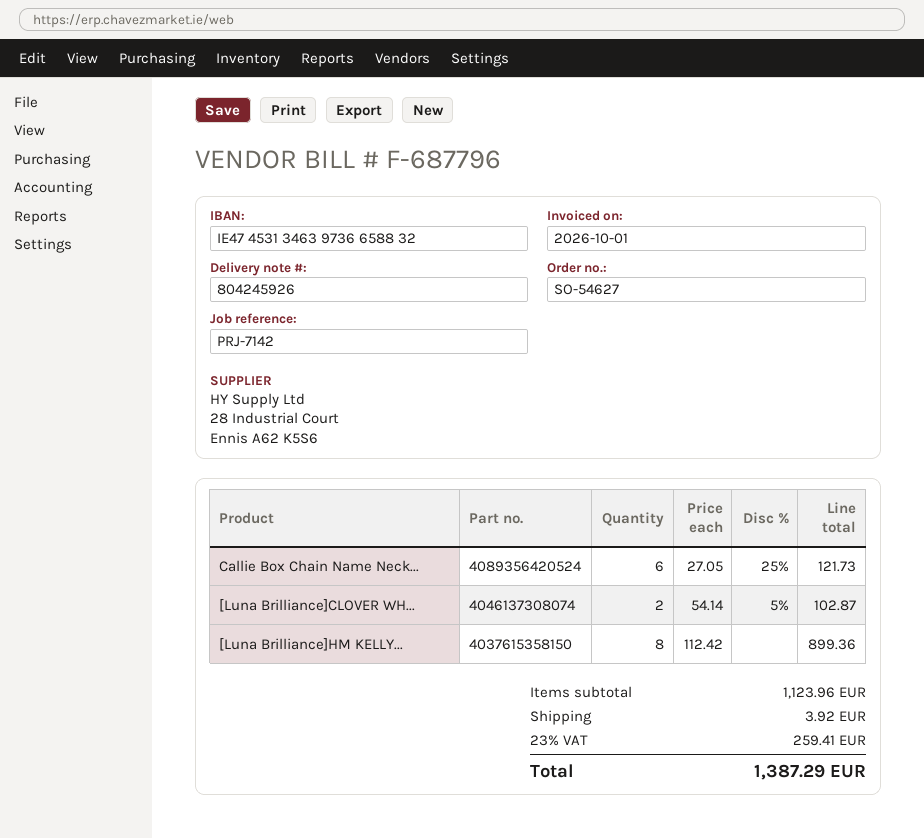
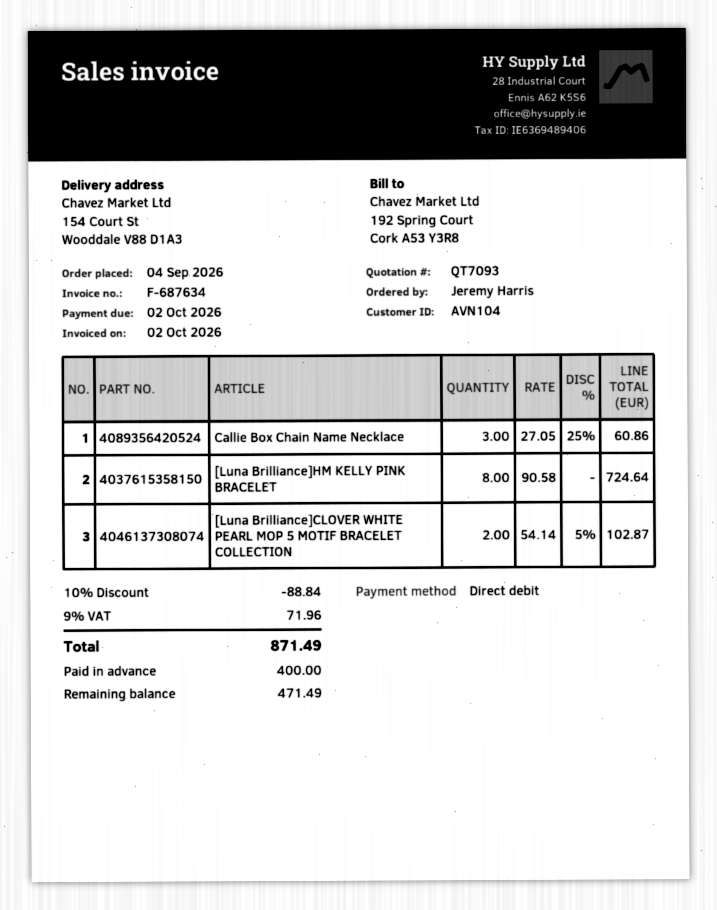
invoice number: F-687796 -> F-687634
invoice date: 2026-10-01 -> 2026-10-02
Callie Box Chain Name Neck...: 6 x 27.05 - 25% = 121.73 -> 3 x 27.05 - 25% = 60.86
[Luna Brilliance]HM KELLY...: 8 x 112.42 = 899.36 -> 8 x 90.58 = 724.64
discount: none -> 10% = 88.84
shipping: 3.92 -> none
tax: 23% = 259.41 -> 9% = 71.96
total: 1387.29 -> 871.49

